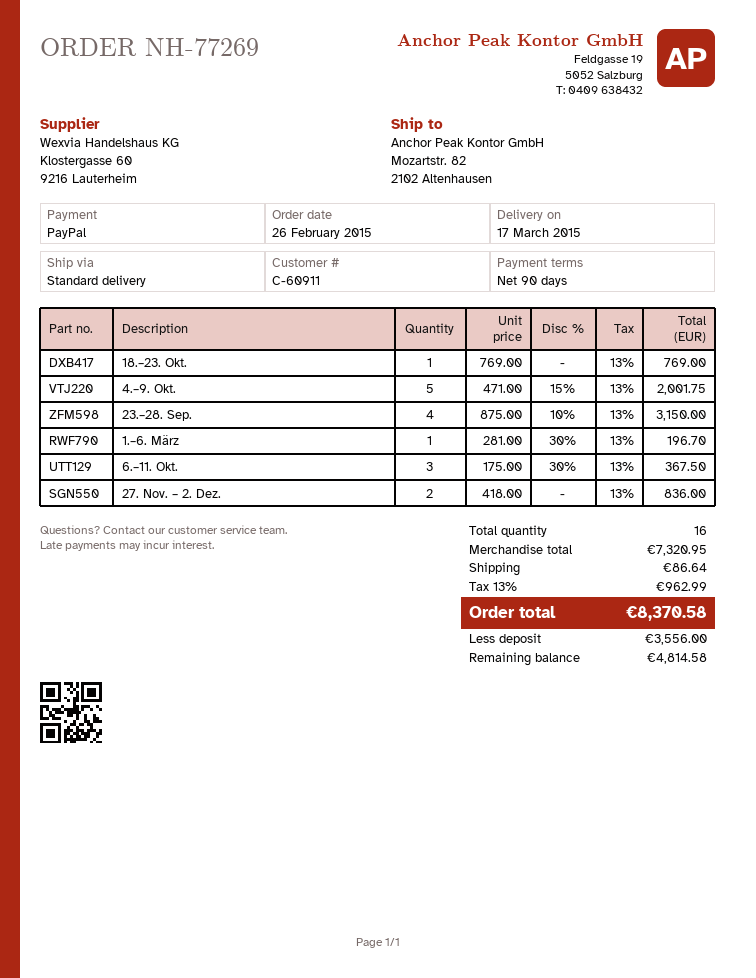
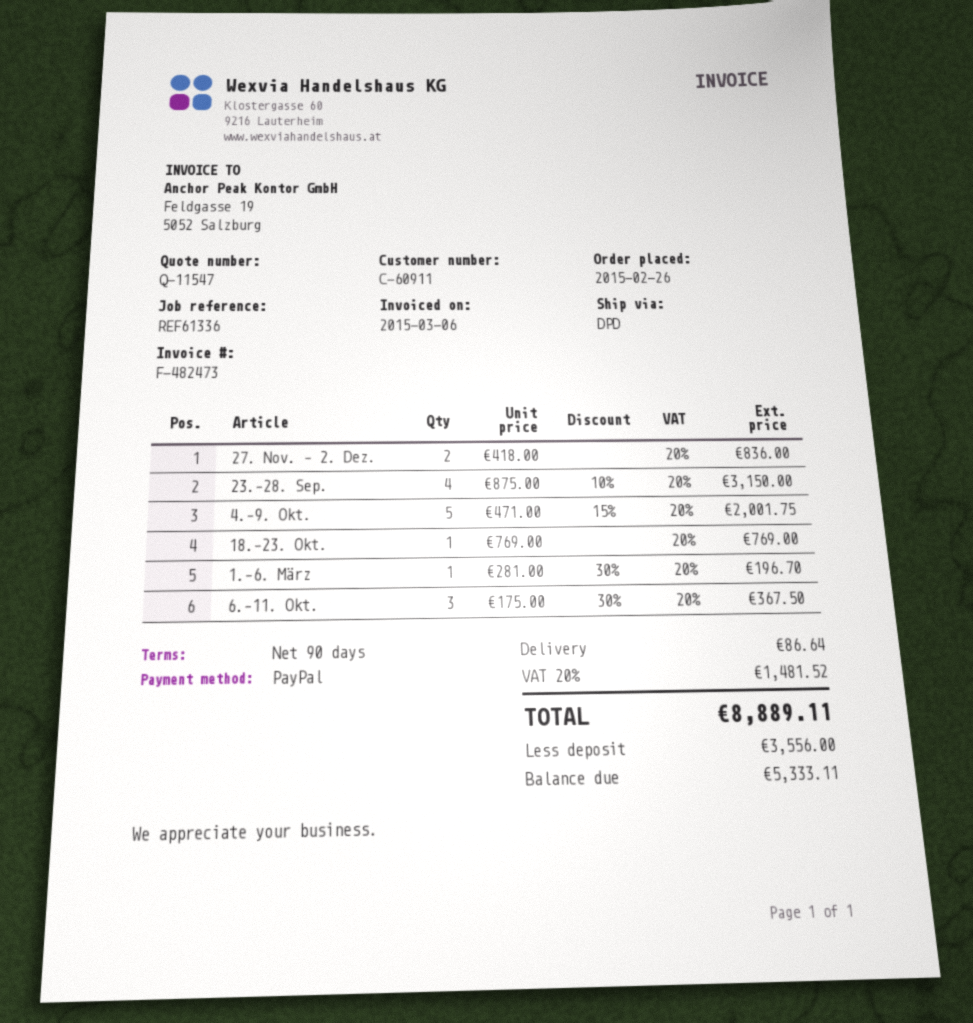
shipping method: standard -> DPD
tax: 13% = 962.99 -> 20% = 1481.52
total: 8370.58 -> 8889.11
balance: 4814.58 -> 5333.11

